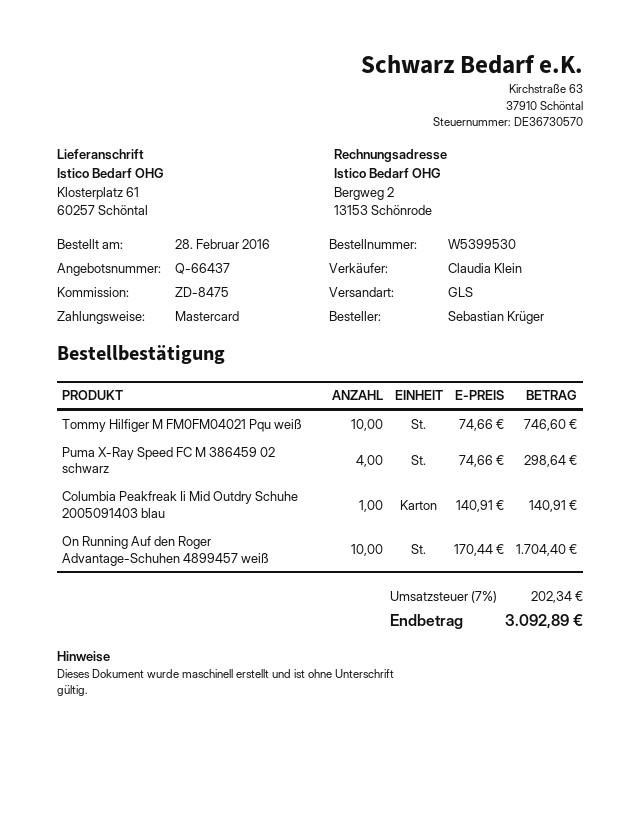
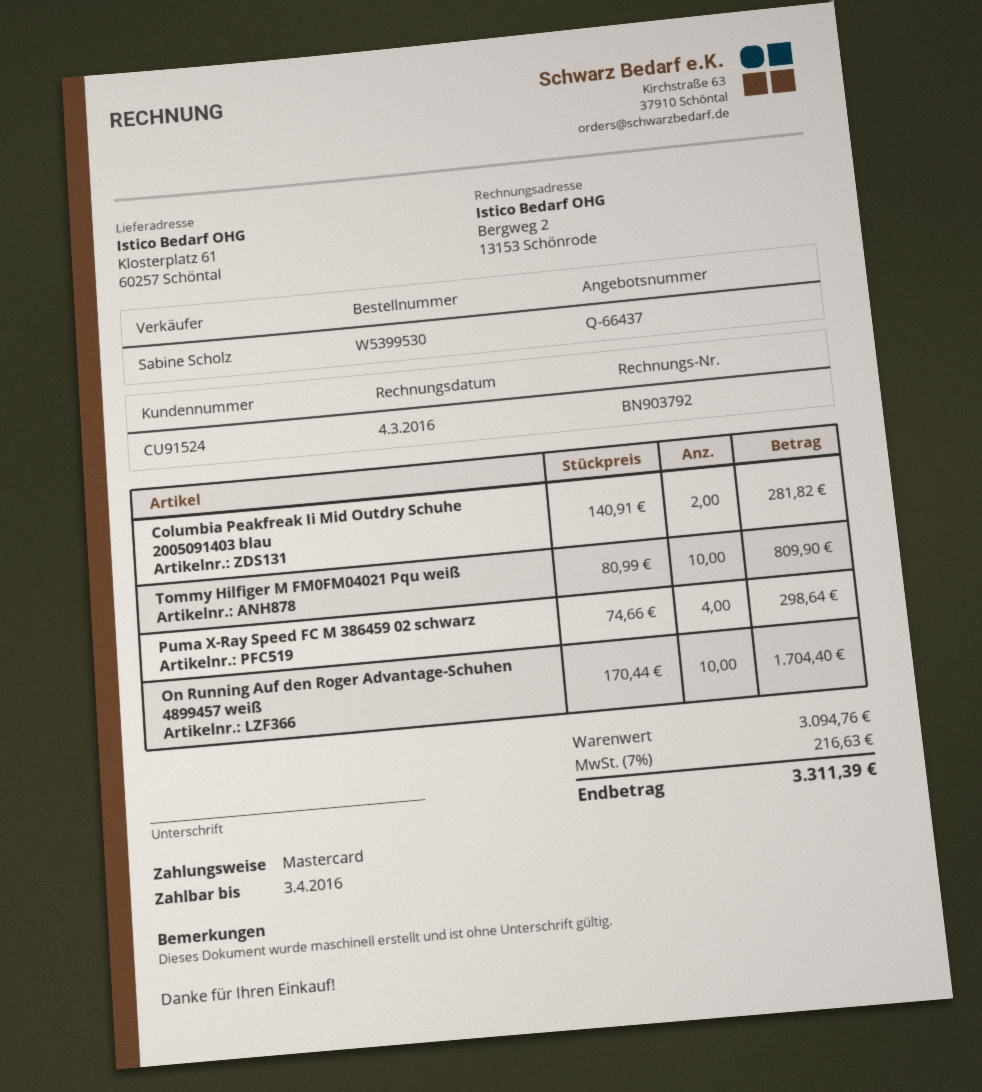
sales rep: Claudia Klein -> Sabine Scholz
Tommy Hilfiger M FM0FM04021 Pqu weiß: 10 x 74.66 = 746.60 -> 10 x 80.99 = 809.90
Columbia Peakfreak Ii Mid Outdry Schuhe 2005091403 blau: 1 x 140.91 = 140.91 -> 2 x 140.91 = 281.82
tax: 7% = 202.34 -> 7% = 216.63
total: 3092.89 -> 3311.39

